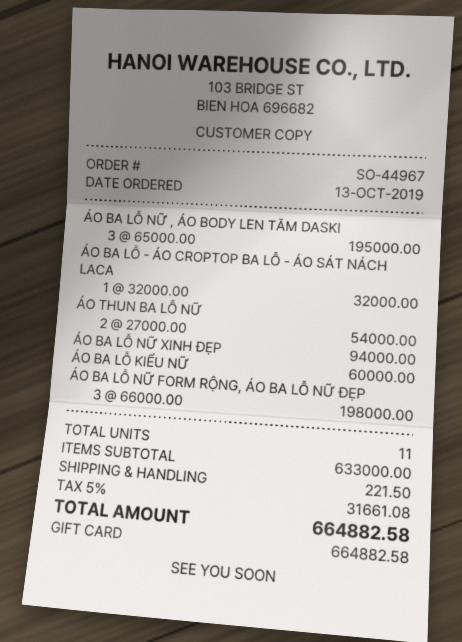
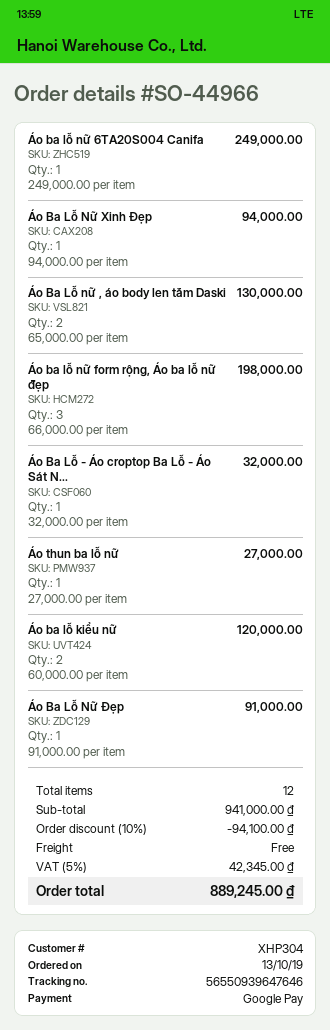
order number: SO-44967 -> SO-44966
payment method: gift card -> Google Pay
ÁO BA LỖ NỮ , ÁO BODY LEN TĂM DASKI: 3 x 65000.00 = 195000.00 -> 2 x 65000.00 = 130000.00
ÁO THUN BA LỖ NỮ: 2 x 27000.00 = 54000.00 -> 1 x 27000.00 = 27000.00
ÁO BA LỖ KIỂU NỮ: 1 x 60000.00 = 60000.00 -> 2 x 60000.00 = 120000.00
Áo ba lỗ nữ 6TA20S004 Canifa: none -> 1 x 249000.00 = 249000.00
Áo Ba Lỗ Nữ Đẹp: none -> 1 x 91000.00 = 91000.00
total quantity: 11 -> 12
subtotal: 633000.00 -> 941000.00
discount: none -> 10% = 94100.00
shipping: 221.50 -> 0.00
tax: 5% = 31661.08 -> 5% = 42345.00
total: 664882.58 -> 889245.00

